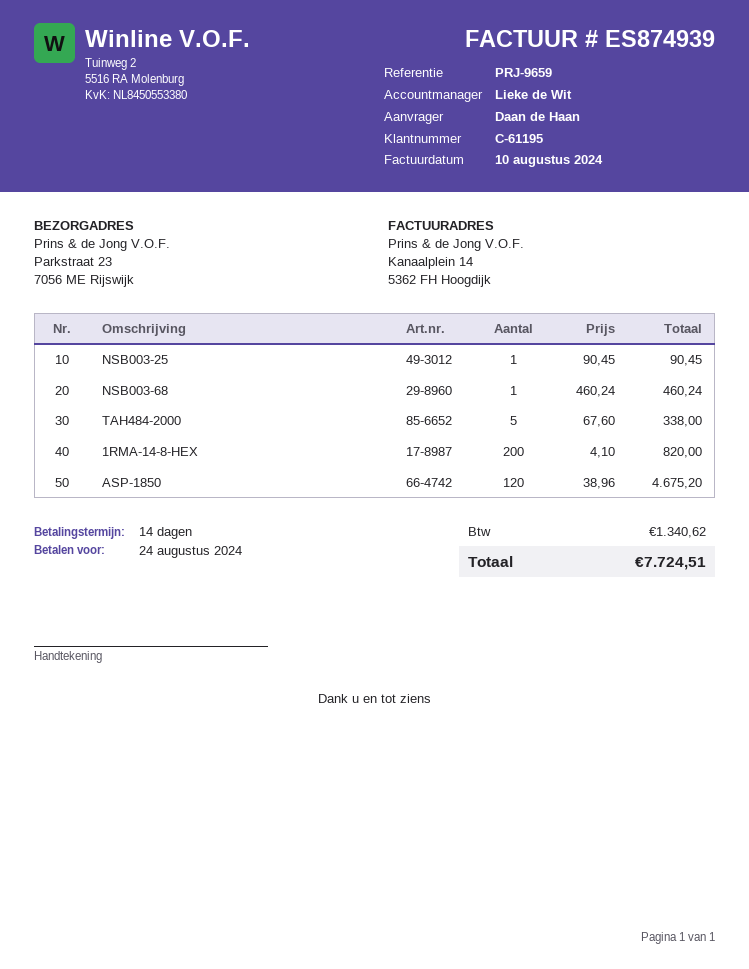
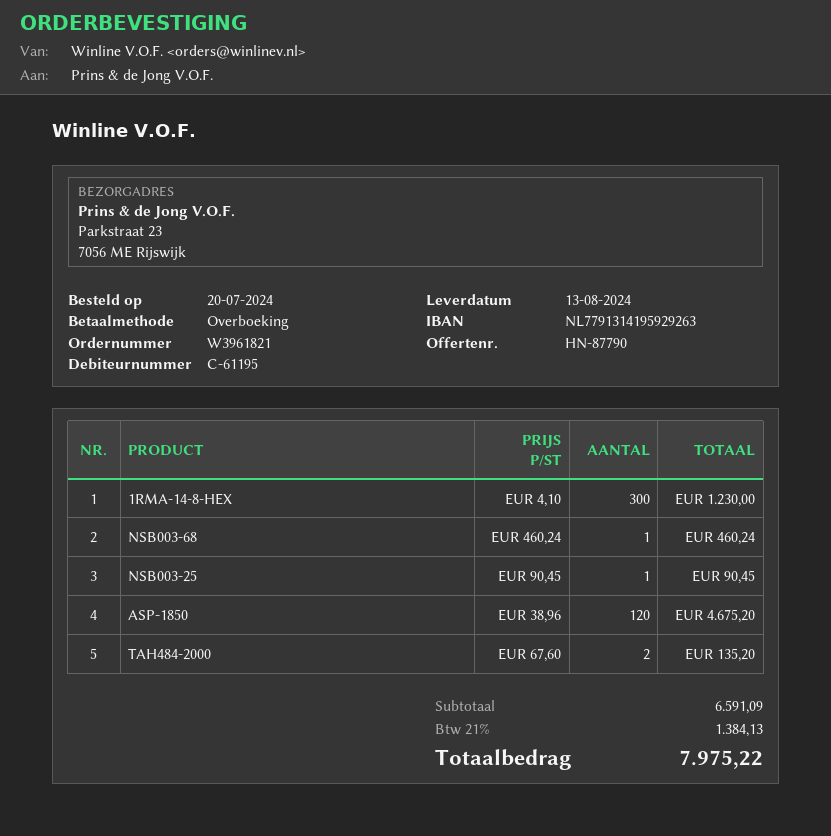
TAH484-2000: 5 x 67.60 = 338.00 -> 2 x 67.60 = 135.20
1RMA-14-8-HEX: 200 x 4.10 = 820.00 -> 300 x 4.10 = 1230.00
tax: 1340.62 -> 1384.13
total: 7724.51 -> 7975.22

